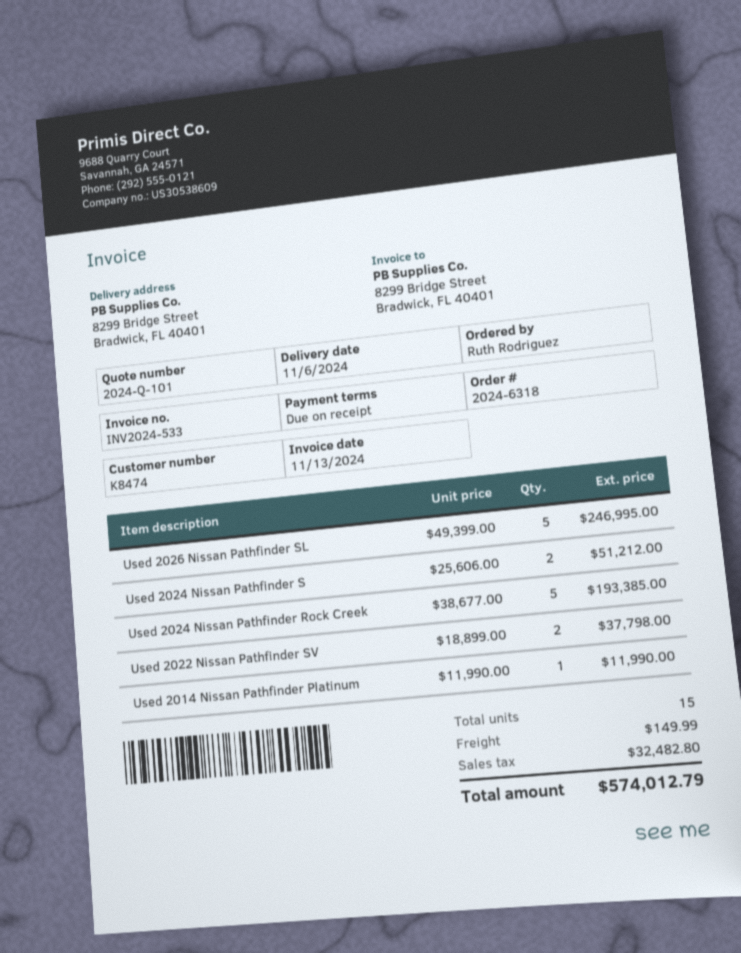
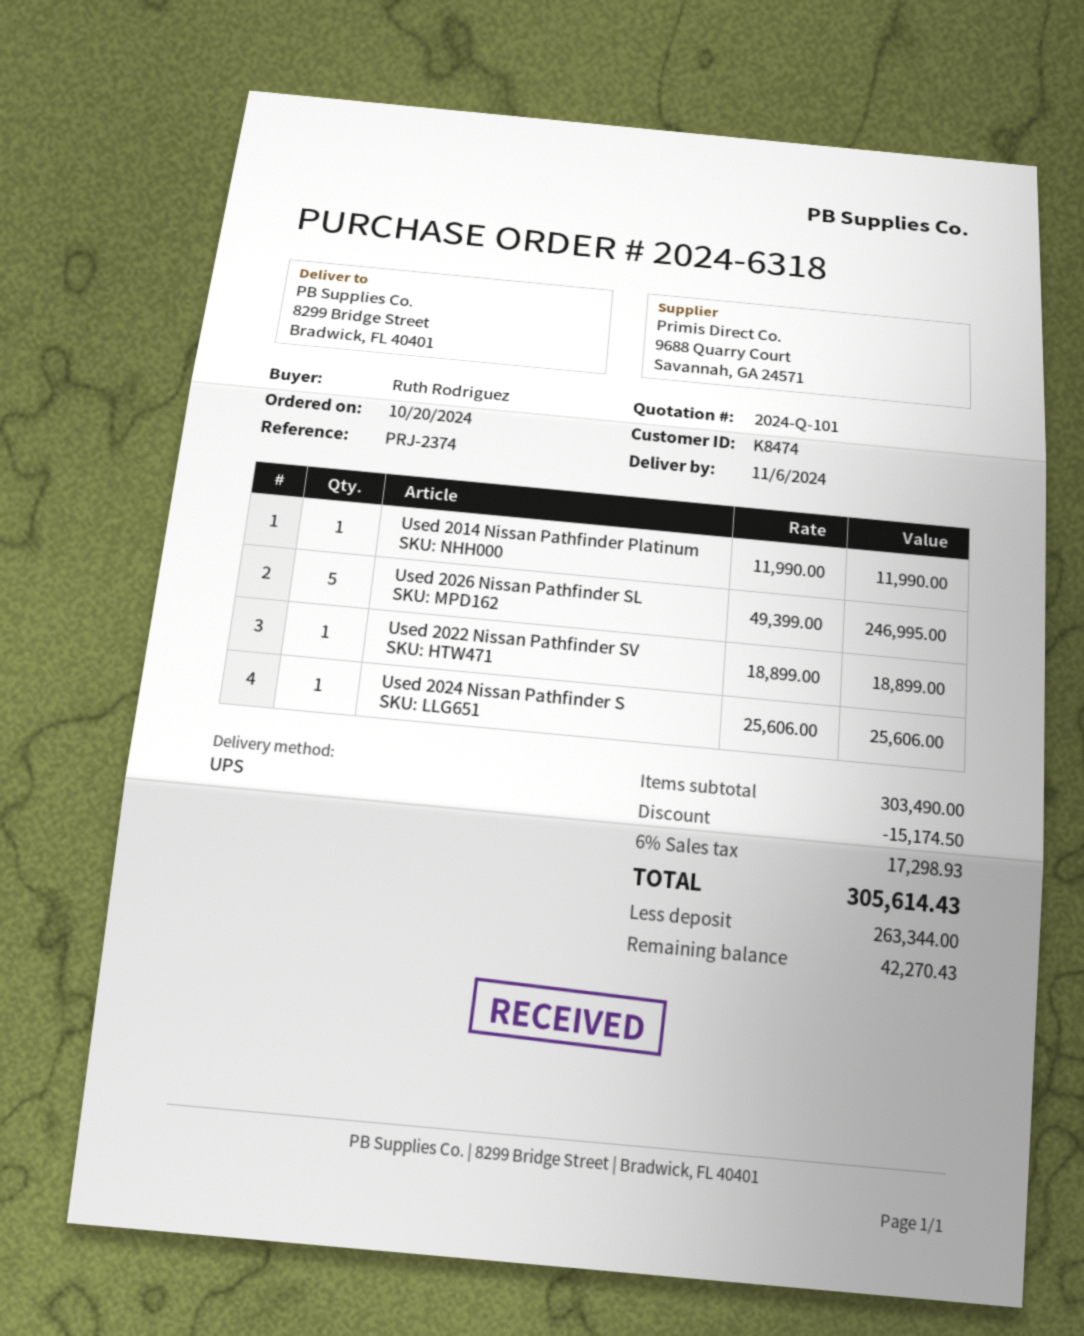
Used 2024 Nissan Pathfinder S: 2 x 25606.00 = 51212.00 -> 1 x 25606.00 = 25606.00
Used 2024 Nissan Pathfinder Rock Creek: 5 x 38677.00 = 193385.00 -> none
Used 2022 Nissan Pathfinder SV: 2 x 18899.00 = 37798.00 -> 1 x 18899.00 = 18899.00
discount: none -> 15174.50
shipping: 149.99 -> none
tax: 32482.80 -> 17298.93
total: 574012.79 -> 305614.43

